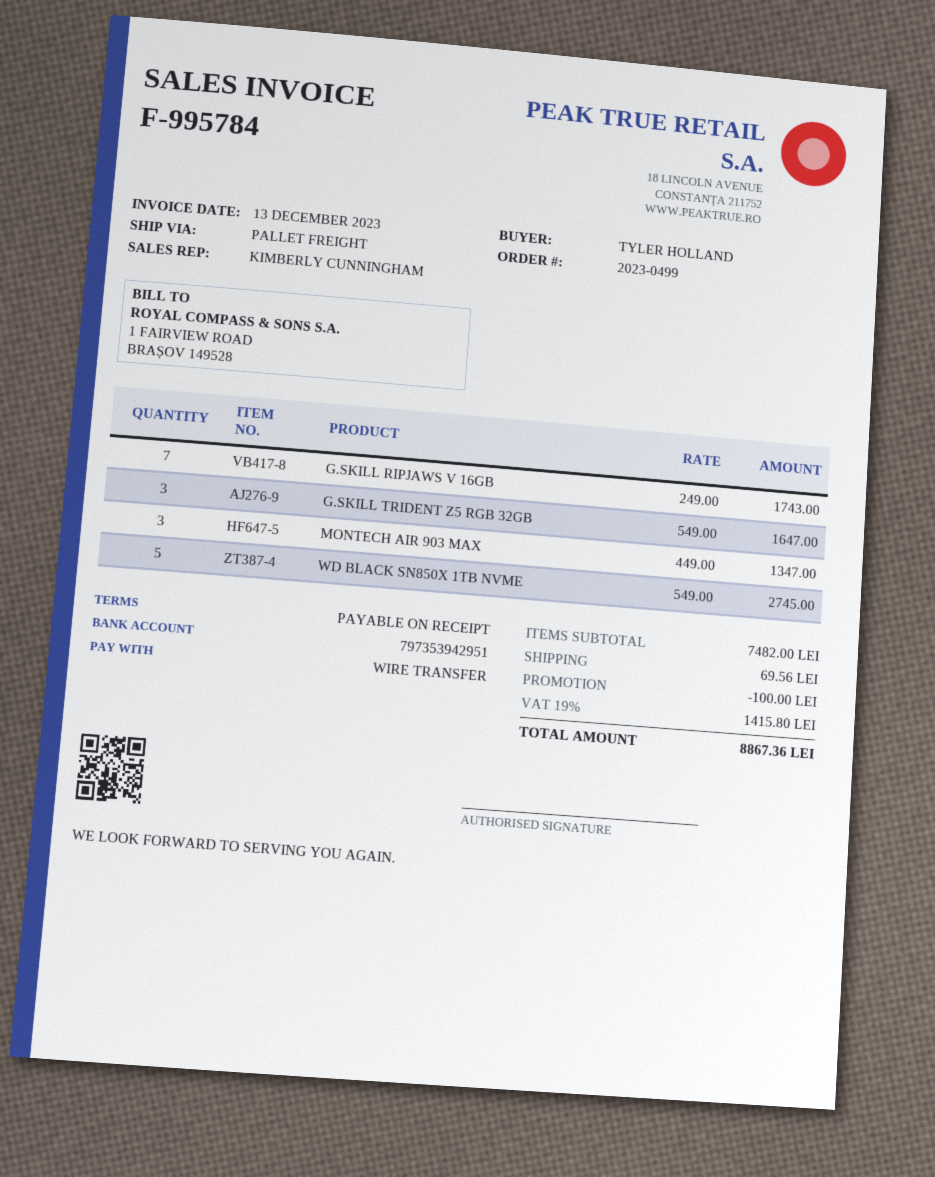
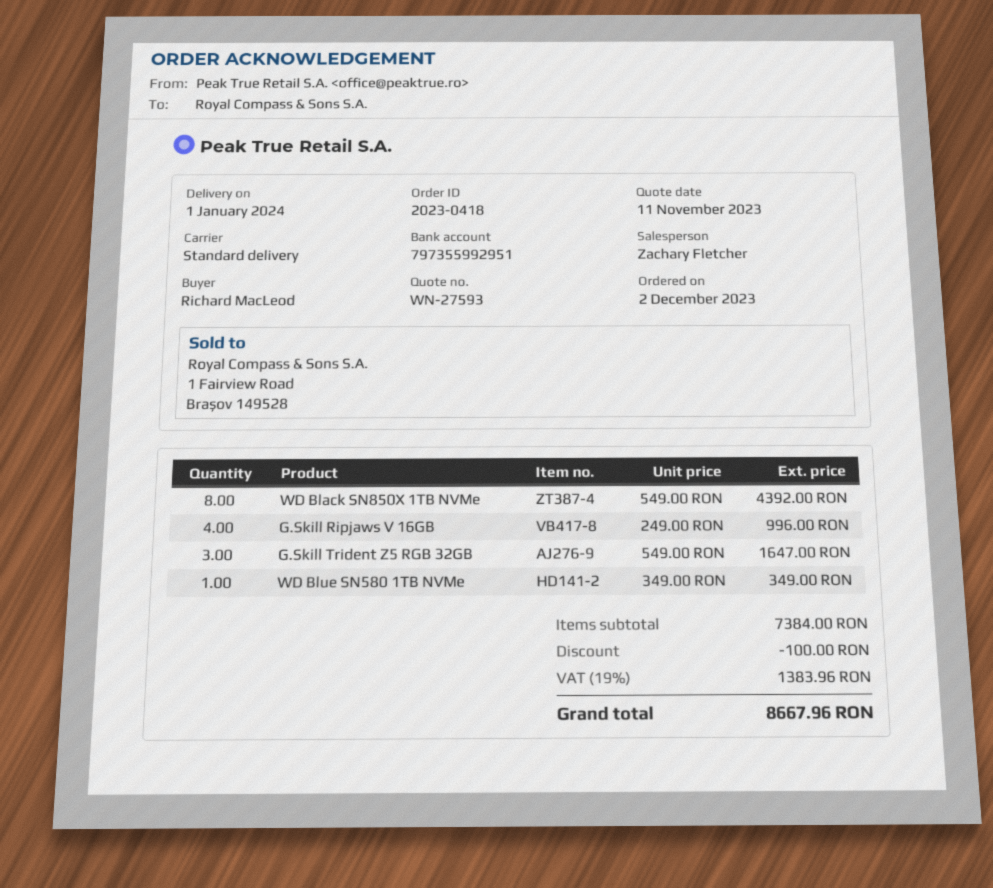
order number: 2023-0499 -> 2023-0418
ordered by: TYLER HOLLAND -> Richard MacLeod
sales rep: KIMBERLY CUNNINGHAM -> Zachary Fletcher
bank account: 797353942951 -> 797355992951
shipping method: pallet freight -> standard
G.SKILL RIPJAWS V 16GB: 7 x 249.00 = 1743.00 -> 4 x 249.00 = 996.00
MONTECH AIR 903 MAX: 3 x 449.00 = 1347.00 -> none
WD BLACK SN850X 1TB NVME: 5 x 549.00 = 2745.00 -> 8 x 549.00 = 4392.00
WD Blue SN580 1TB NVMe: none -> 1 x 349.00 = 349.00
subtotal: 7482.00 -> 7384.00
shipping: 69.56 -> none
tax: 19% = 1415.80 -> 19% = 1383.96
total: 8867.36 -> 8667.96

